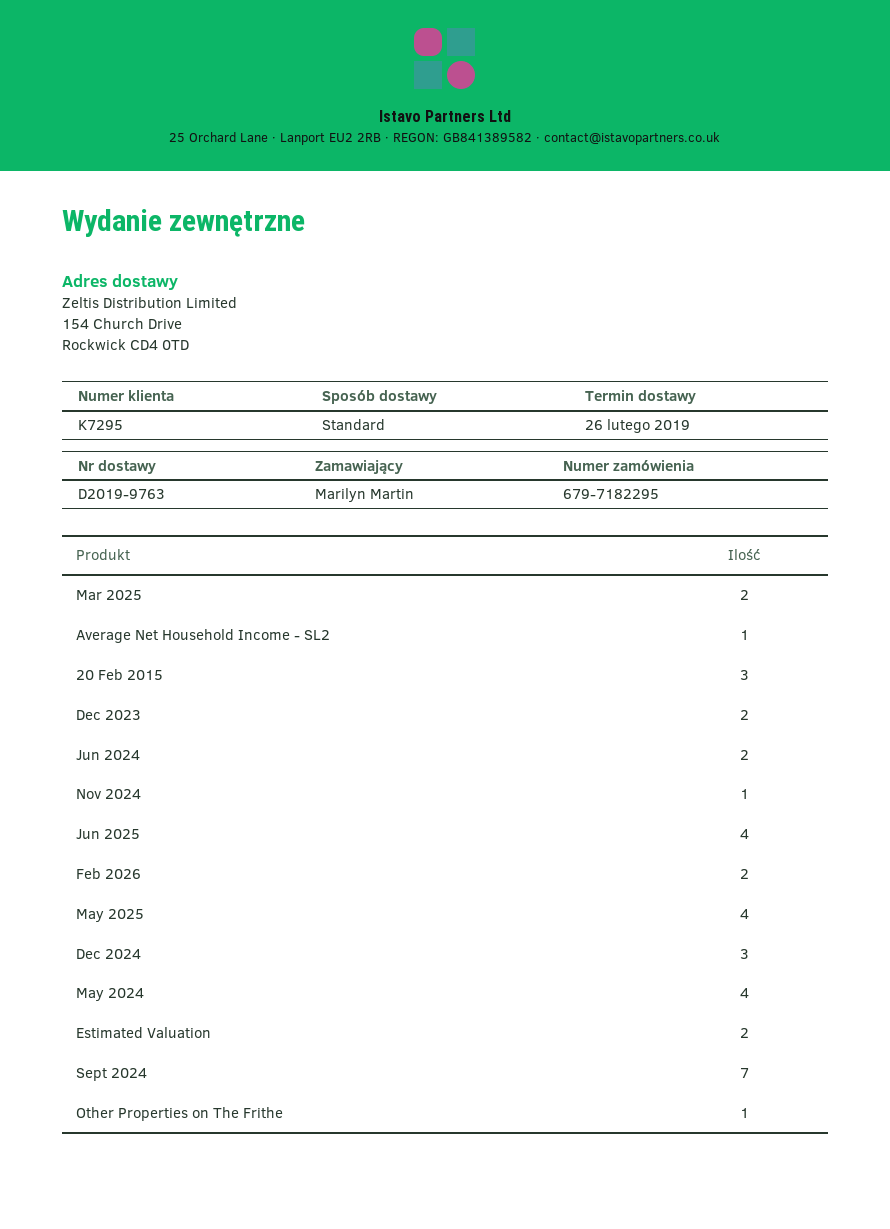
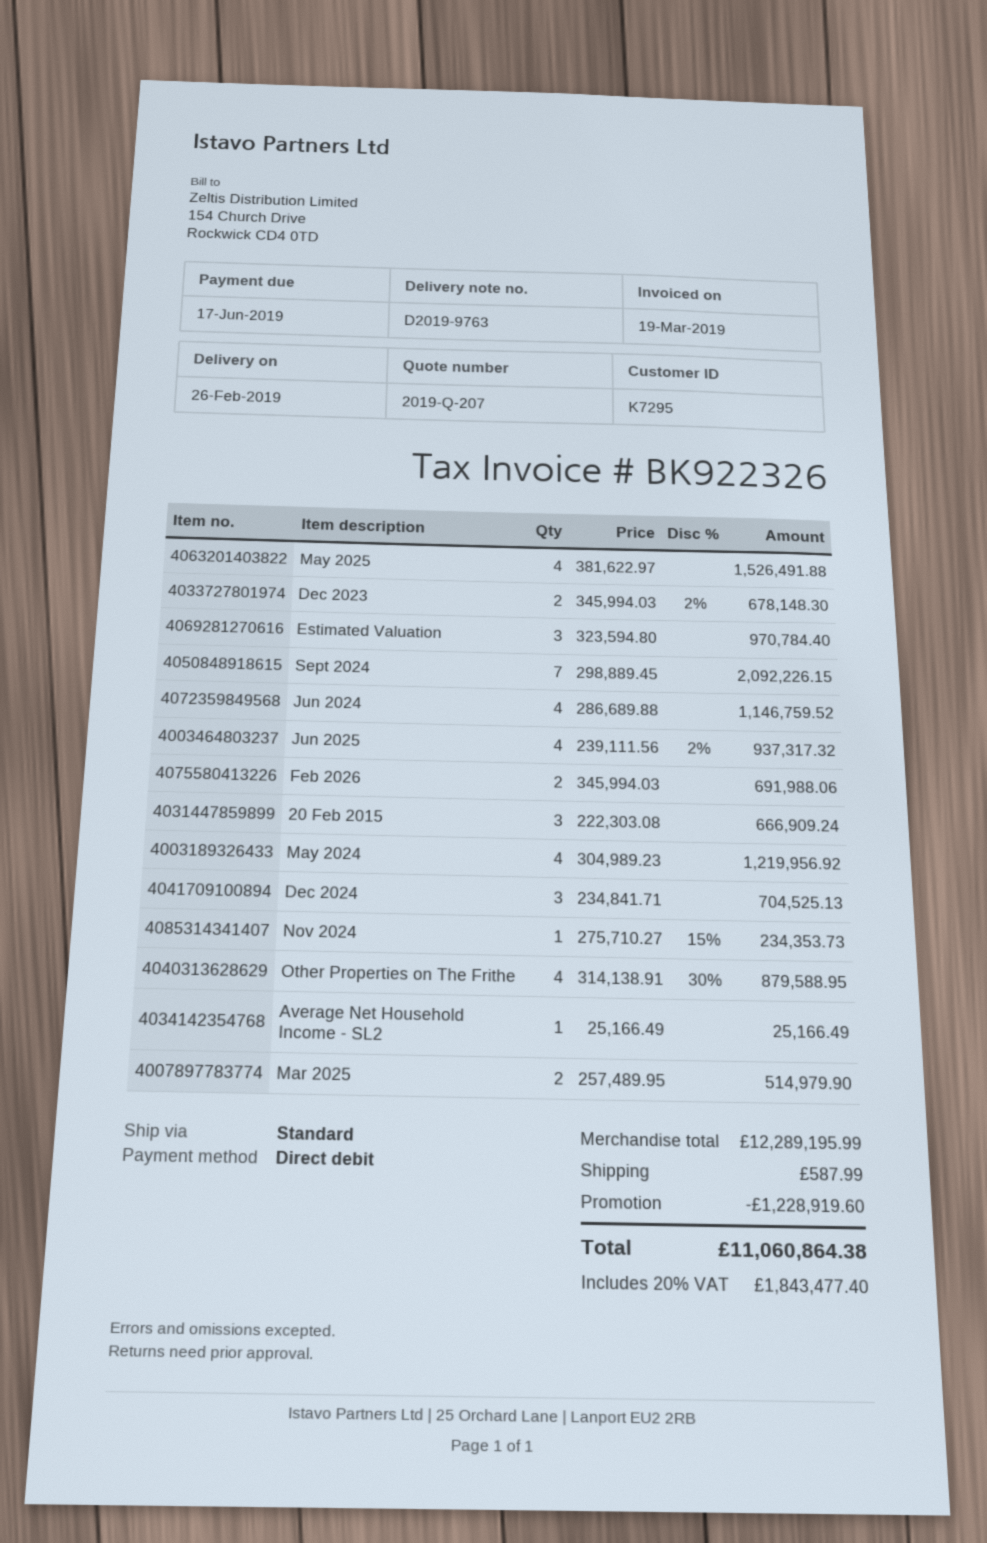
Jun 2024: 2 -> 4
Estimated Valuation: 2 -> 3
Other Properties on The Frithe: 1 -> 4

